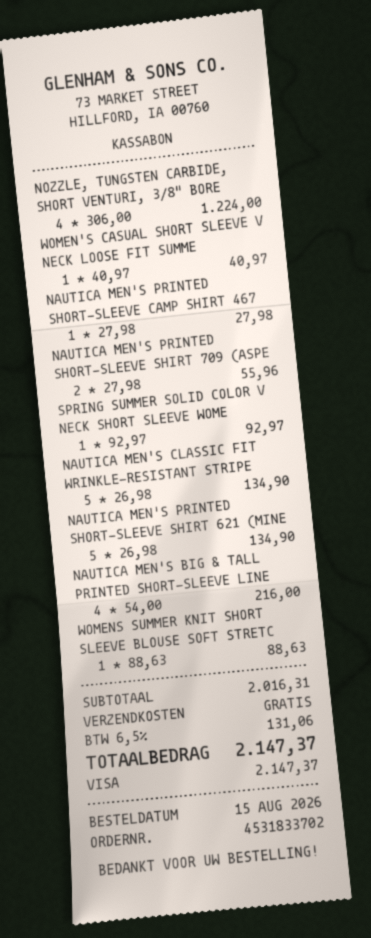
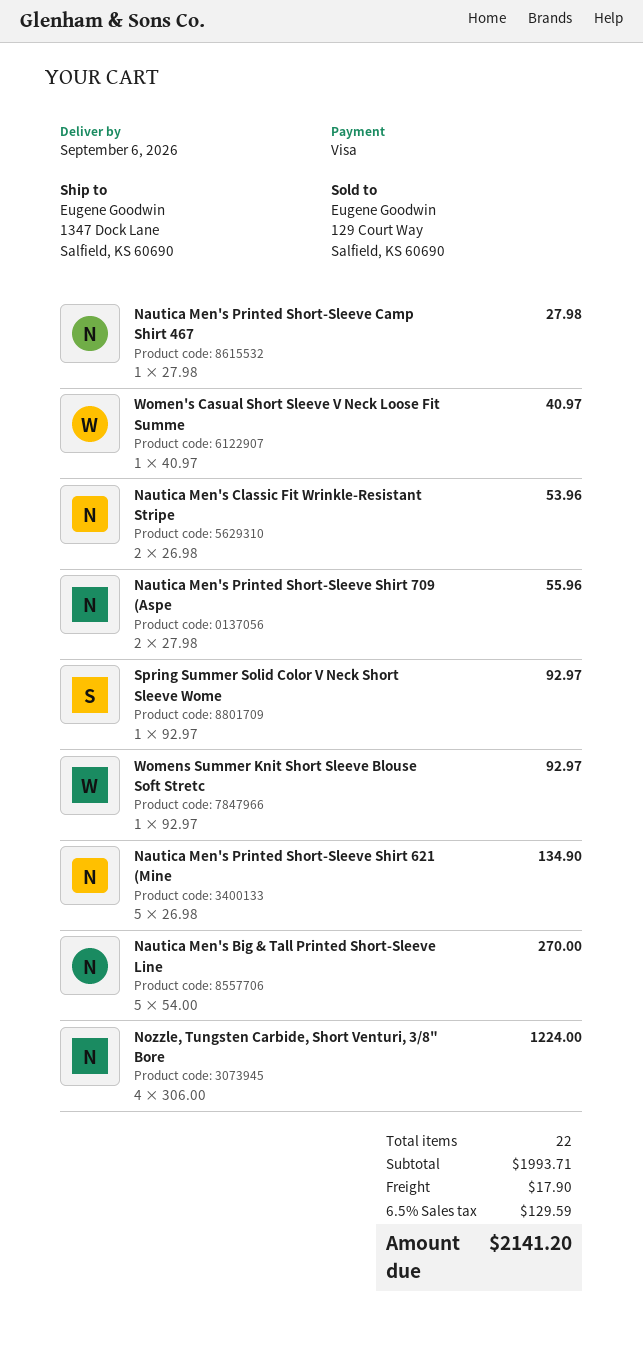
NAUTICA MEN'S CLASSIC FIT WRINKLE-RESISTANT STRIPE: 5 x 26.98 = 134.90 -> 2 x 26.98 = 53.96
NAUTICA MEN'S BIG & TALL PRINTED SHORT-SLEEVE LINE: 4 x 54.00 = 216.00 -> 5 x 54.00 = 270.00
WOMENS SUMMER KNIT SHORT SLEEVE BLOUSE SOFT STRETC: 1 x 88.63 = 88.63 -> 1 x 92.97 = 92.97
subtotal: 2016.31 -> 1993.71
shipping: 0.00 -> 17.90
tax: 6.5% = 131.06 -> 6.5% = 129.59
total: 2147.37 -> 2141.20

